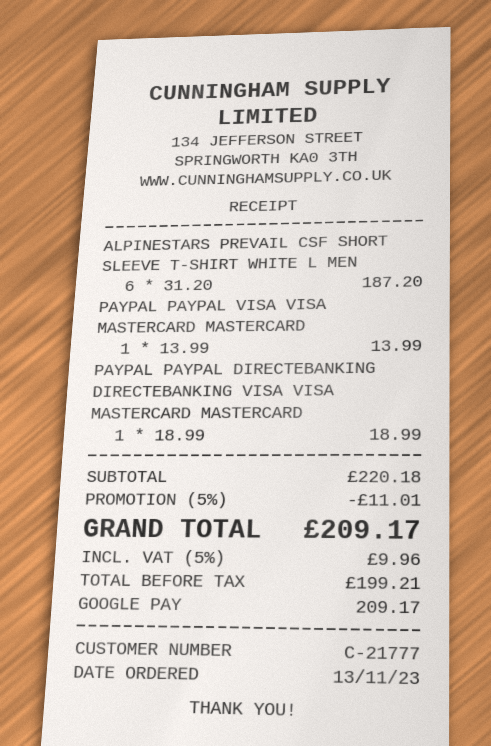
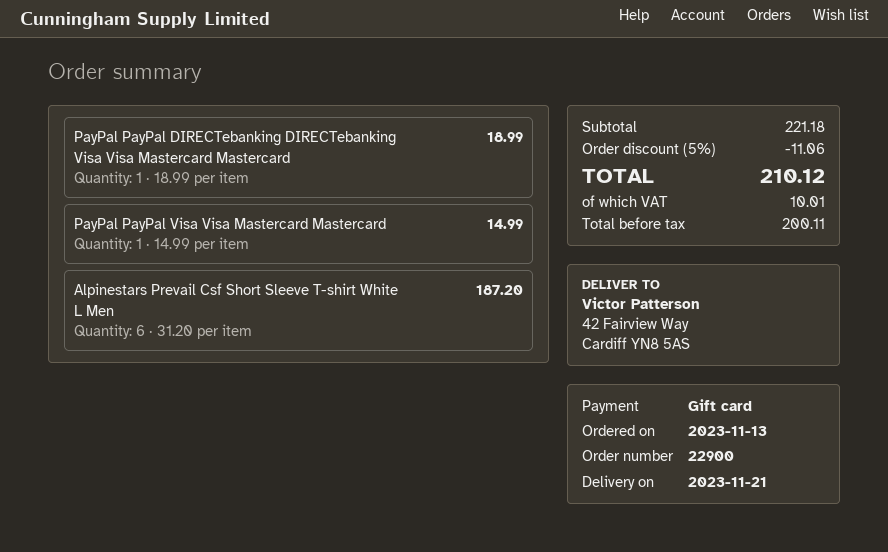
payment method: Google Pay -> gift card
PAYPAL PAYPAL VISA VISA MASTERCARD MASTERCARD: 1 x 13.99 = 13.99 -> 1 x 14.99 = 14.99
subtotal: 220.18 -> 221.18
discount: 5% = 11.01 -> 5% = 11.06
net: 199.21 -> 200.11
tax: 9.96 -> 10.01
total: 209.17 -> 210.12

